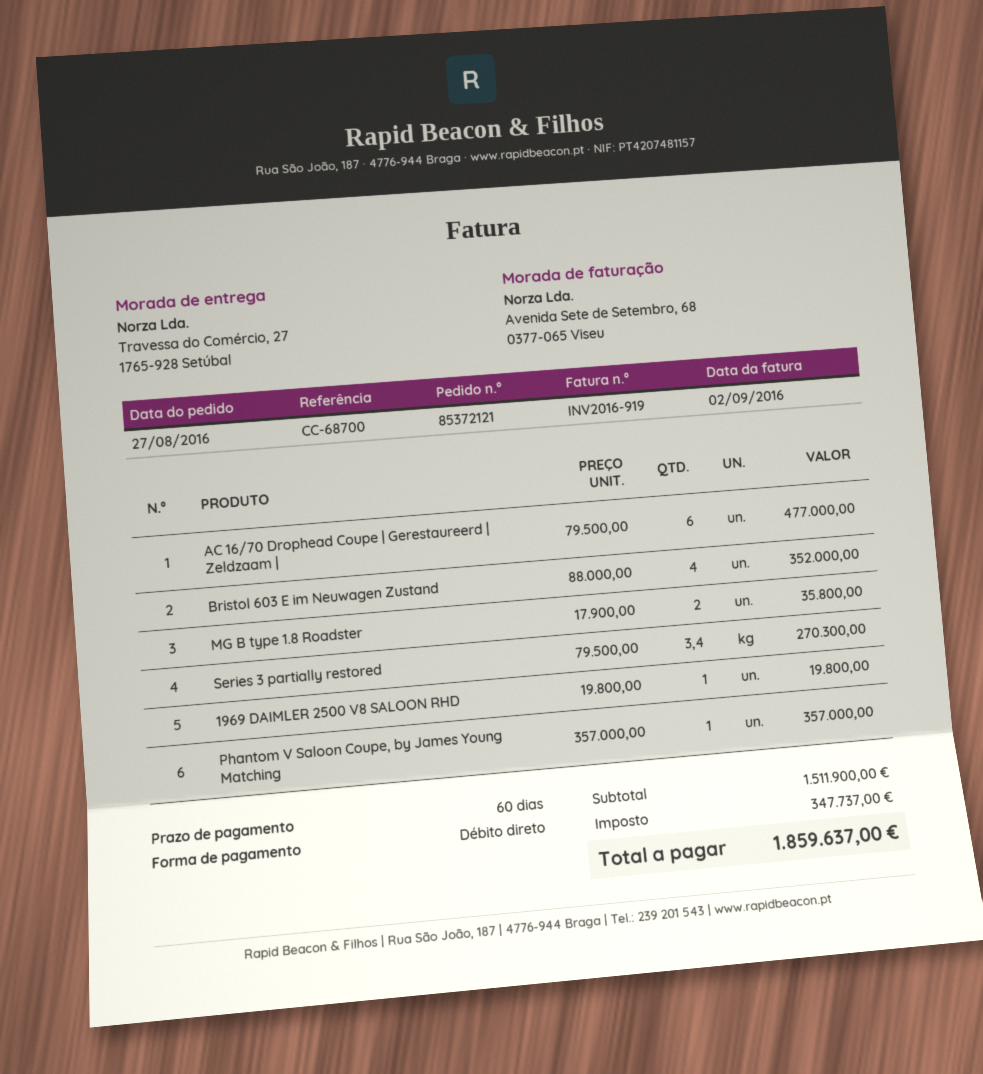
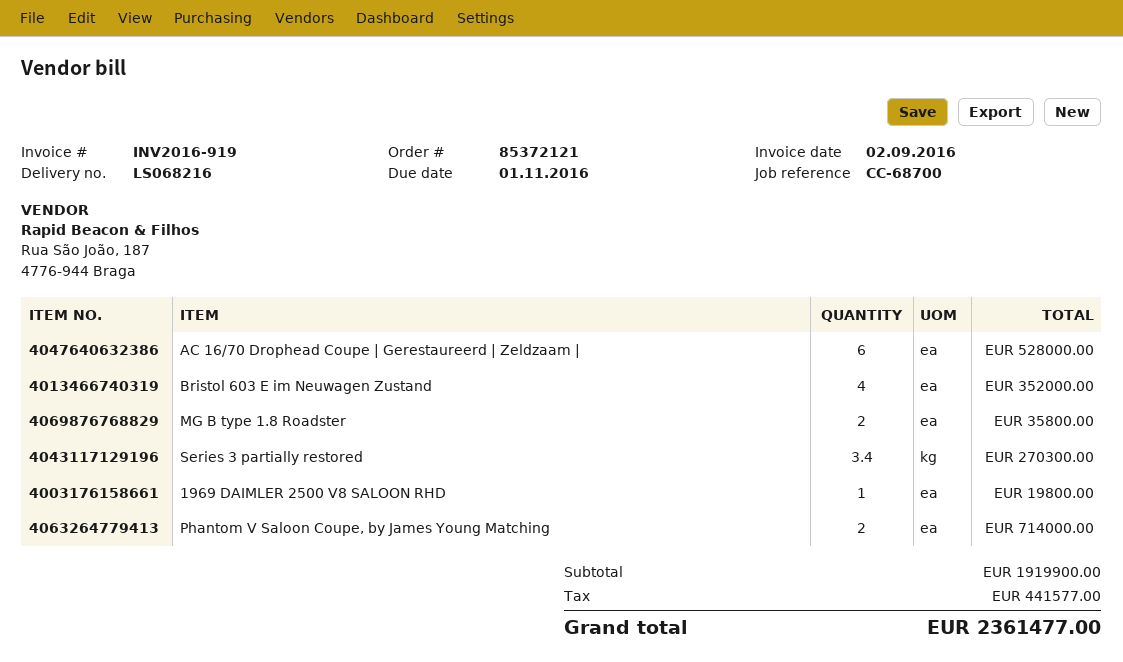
AC 16/70 Drophead Coupe | Gerestaureerd | Zeldzaam |: 6 for 477000.00 -> 6 for 528000.00
Phantom V Saloon Coupe, by James Young Matching: 1 for 357000.00 -> 2 for 714000.00
subtotal: 1511900.00 -> 1919900.00
tax: 347737.00 -> 441577.00
total: 1859637.00 -> 2361477.00

